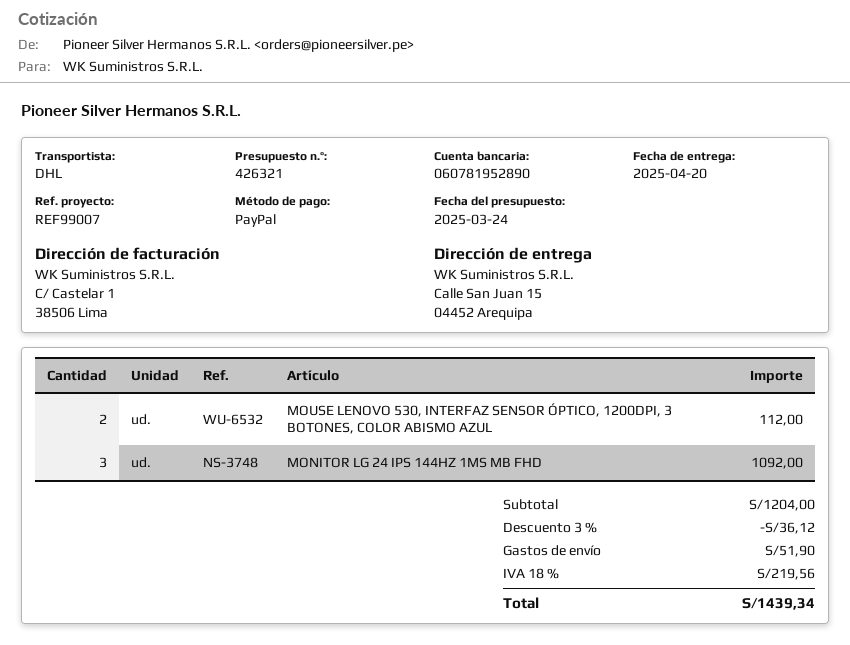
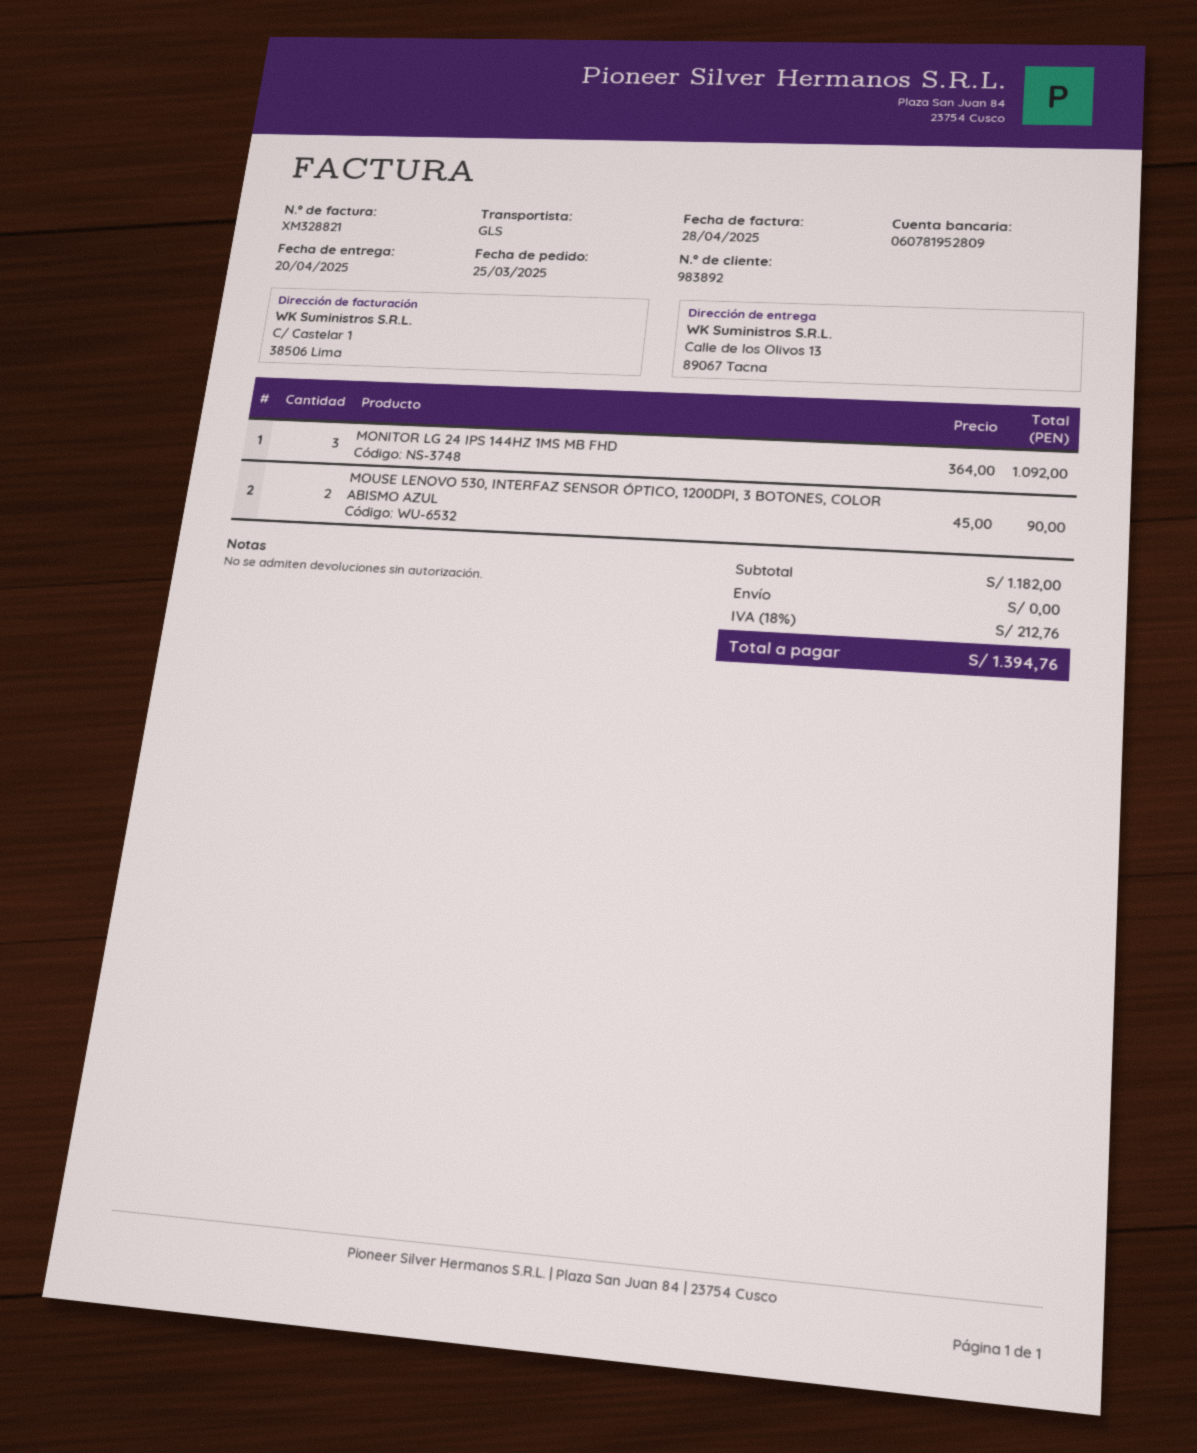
bank account: 060781952890 -> 060781952809
shipping method: DHL -> GLS
ship to: Calle San Juan 15, 04452 Arequipa -> Calle de los Olivos 13, 89067 Tacna
MOUSE LENOVO 530, INTERFAZ SENSOR ÓPTICO, 1200DPI, 3 BOTONES, COLOR ABISMO AZUL: 2 for 112.00 -> 2 for 90.00
subtotal: 1204.00 -> 1182.00
discount: 3% = 36.12 -> none
shipping: 51.90 -> 0.00
tax: 18% = 219.56 -> 18% = 212.76
total: 1439.34 -> 1394.76

